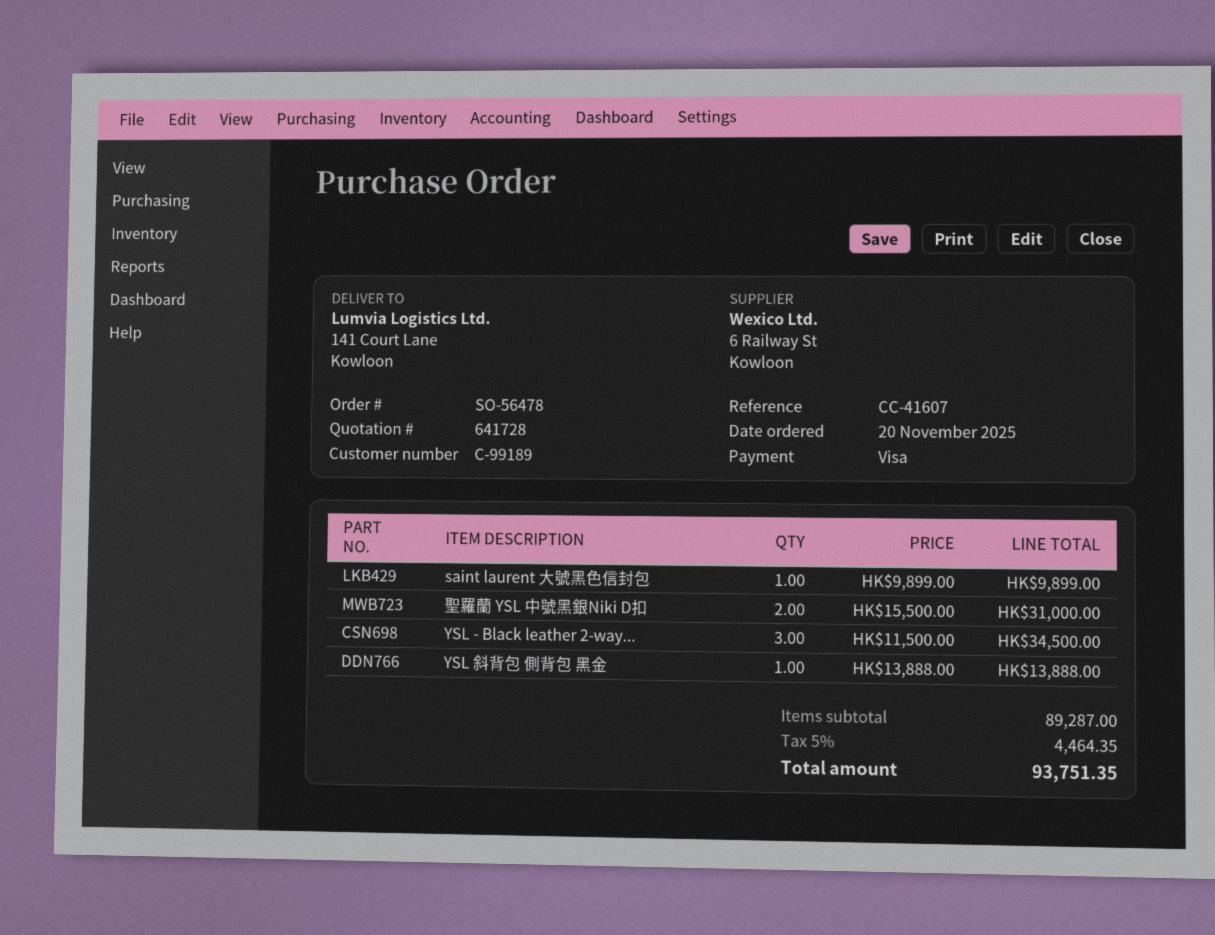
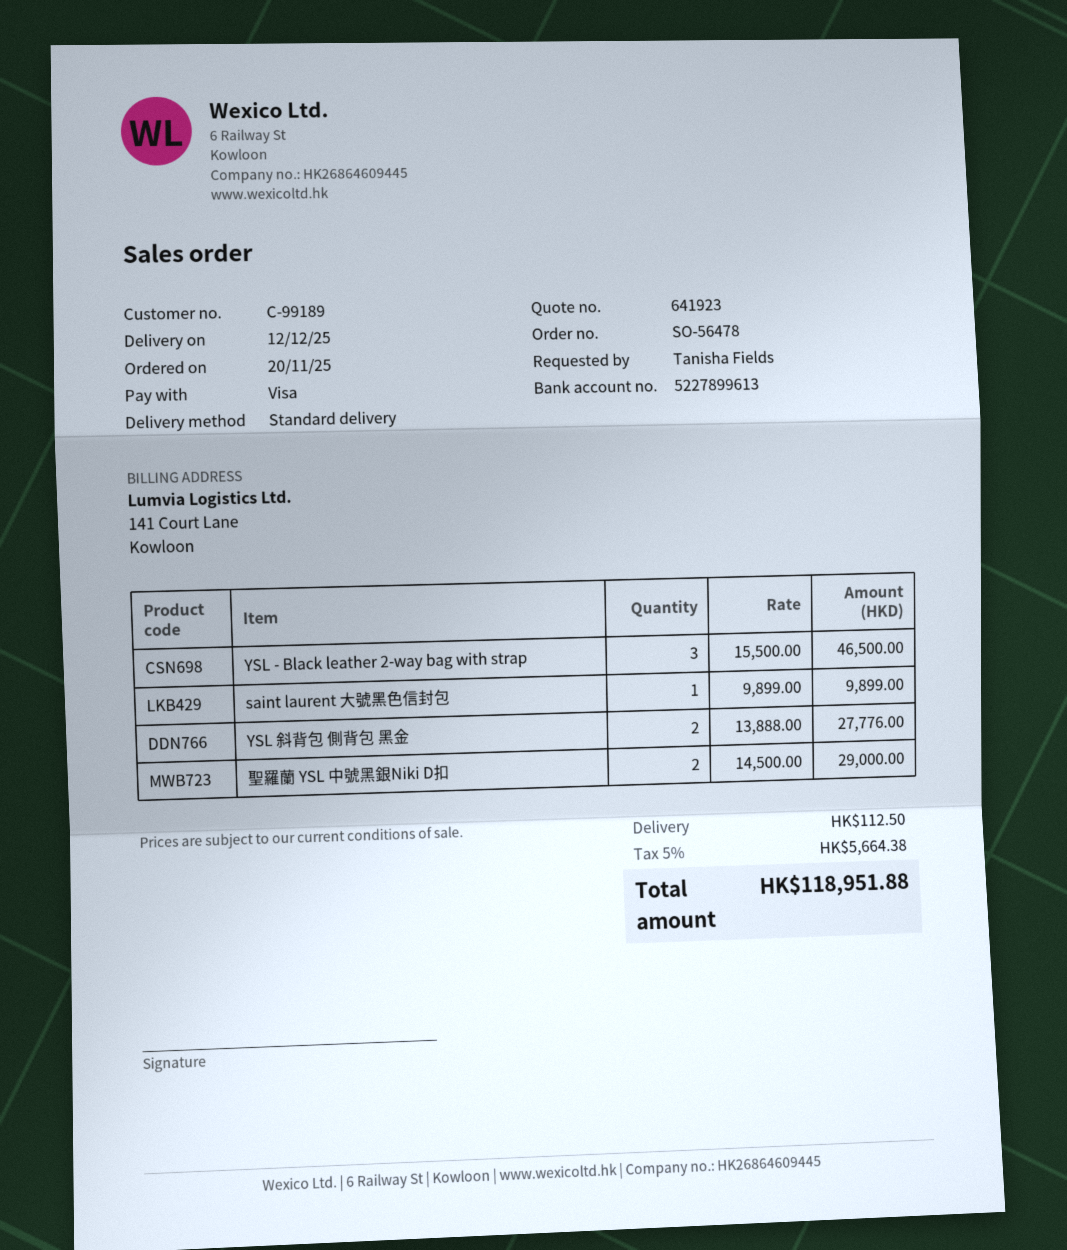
quote number: 641728 -> 641923
聖羅蘭 YSL 中號黑銀Niki D扣: 2 x 15500.00 = 31000.00 -> 2 x 14500.00 = 29000.00
YSL - Black leather 2-way...: 3 x 11500.00 = 34500.00 -> 3 x 15500.00 = 46500.00
YSL 斜背包 側背包 黑金: 1 x 13888.00 = 13888.00 -> 2 x 13888.00 = 27776.00
shipping: none -> 112.50
tax: 5% = 4464.35 -> 5% = 5664.38
total: 93751.35 -> 118951.88

